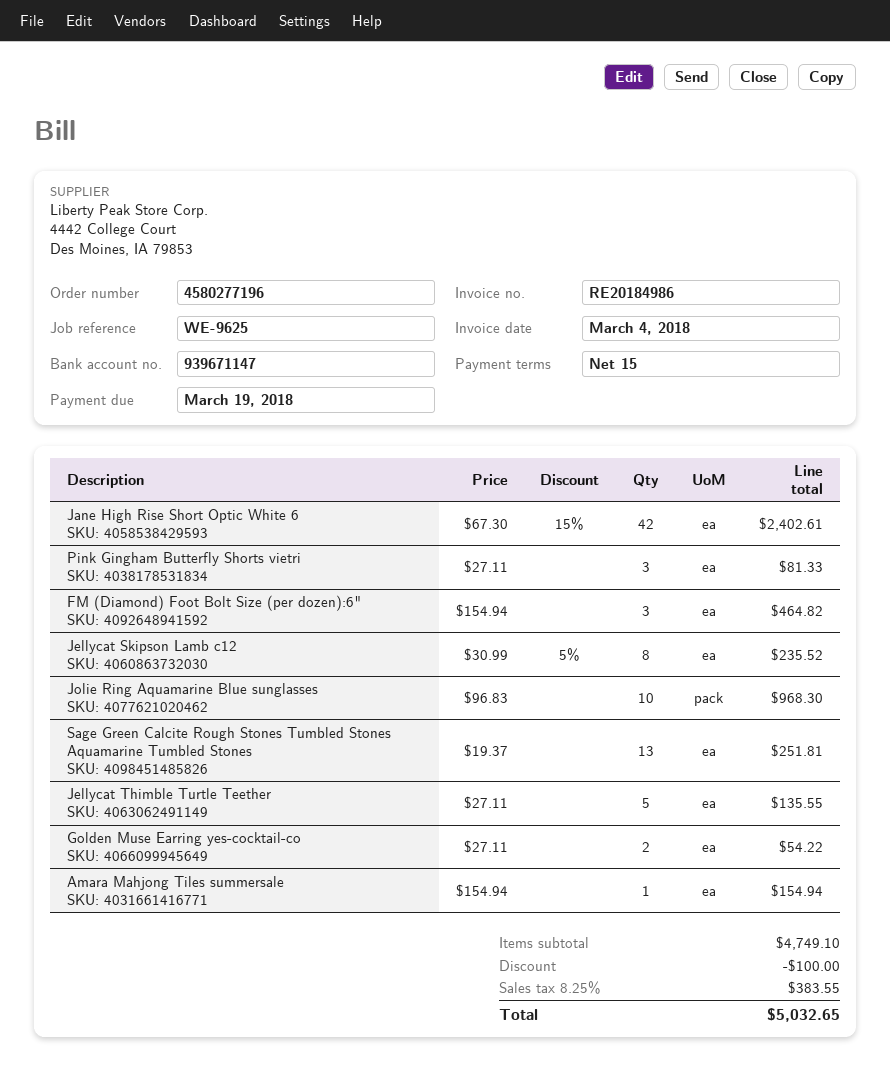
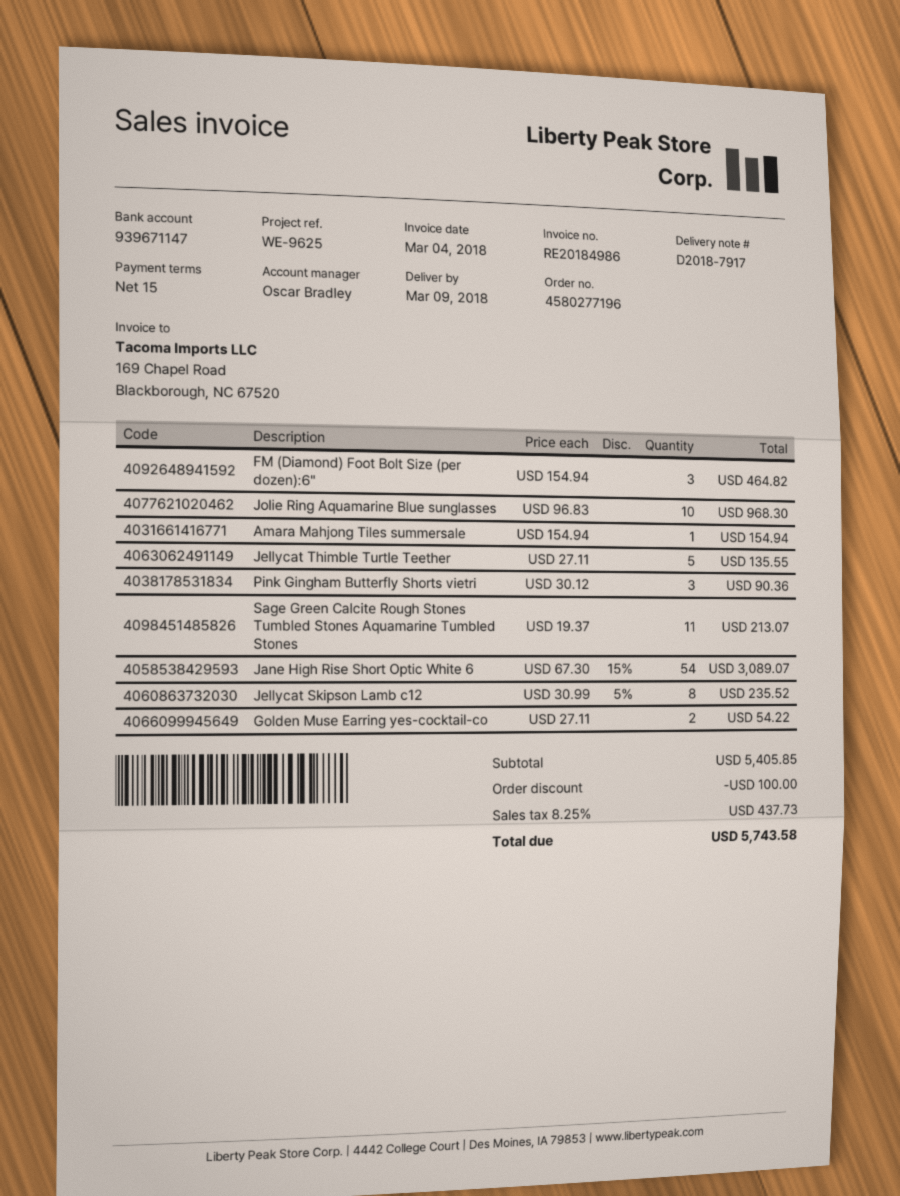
Jane High Rise Short Optic White 6: 42 x 67.30 - 15% = 2402.61 -> 54 x 67.30 - 15% = 3089.07
Pink Gingham Butterfly Shorts vietri: 3 x 27.11 = 81.33 -> 3 x 30.12 = 90.36
Sage Green Calcite Rough Stones Tumbled Stones Aquamarine Tumbled Stones: 13 x 19.37 = 251.81 -> 11 x 19.37 = 213.07
subtotal: 4749.10 -> 5405.85
tax: 8.25% = 383.55 -> 8.25% = 437.73
total: 5032.65 -> 5743.58

